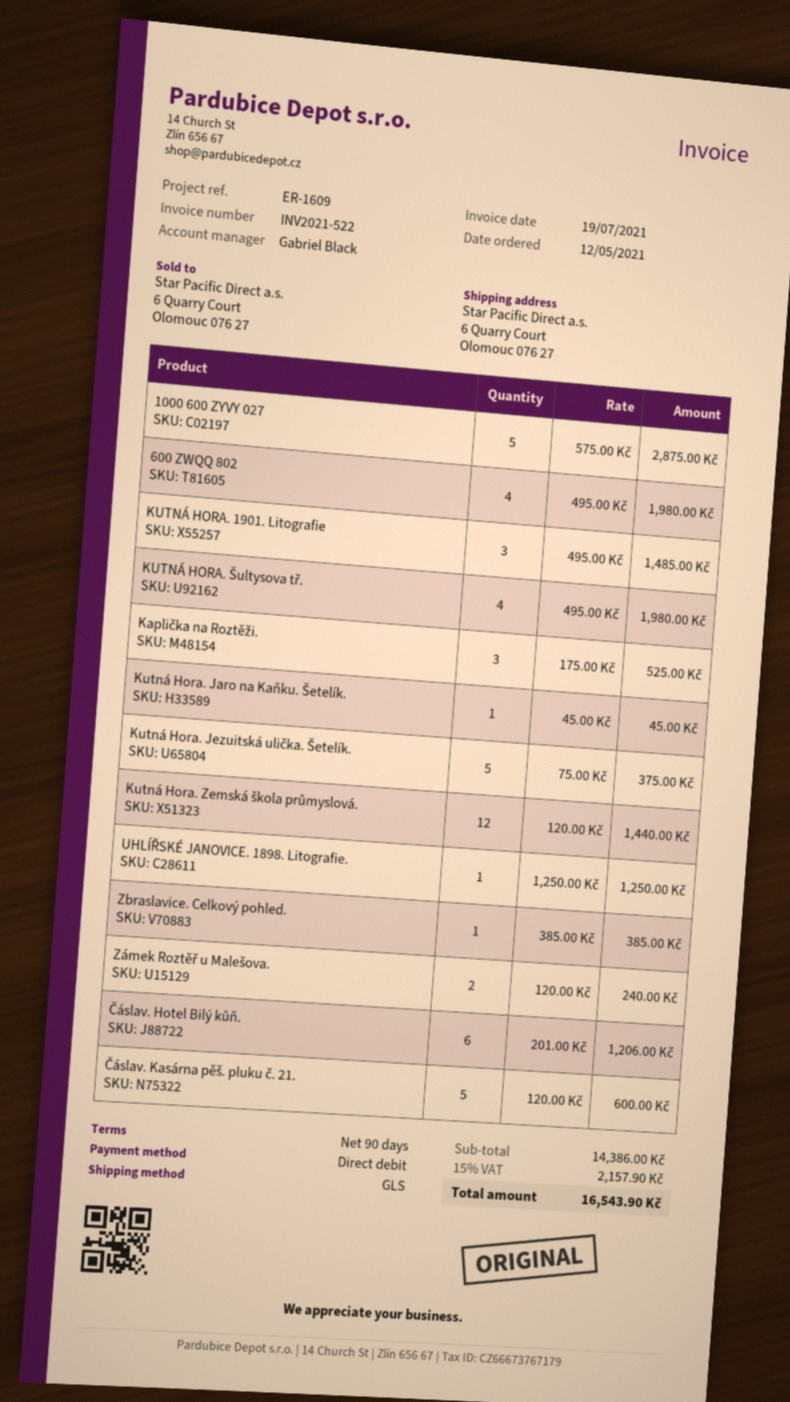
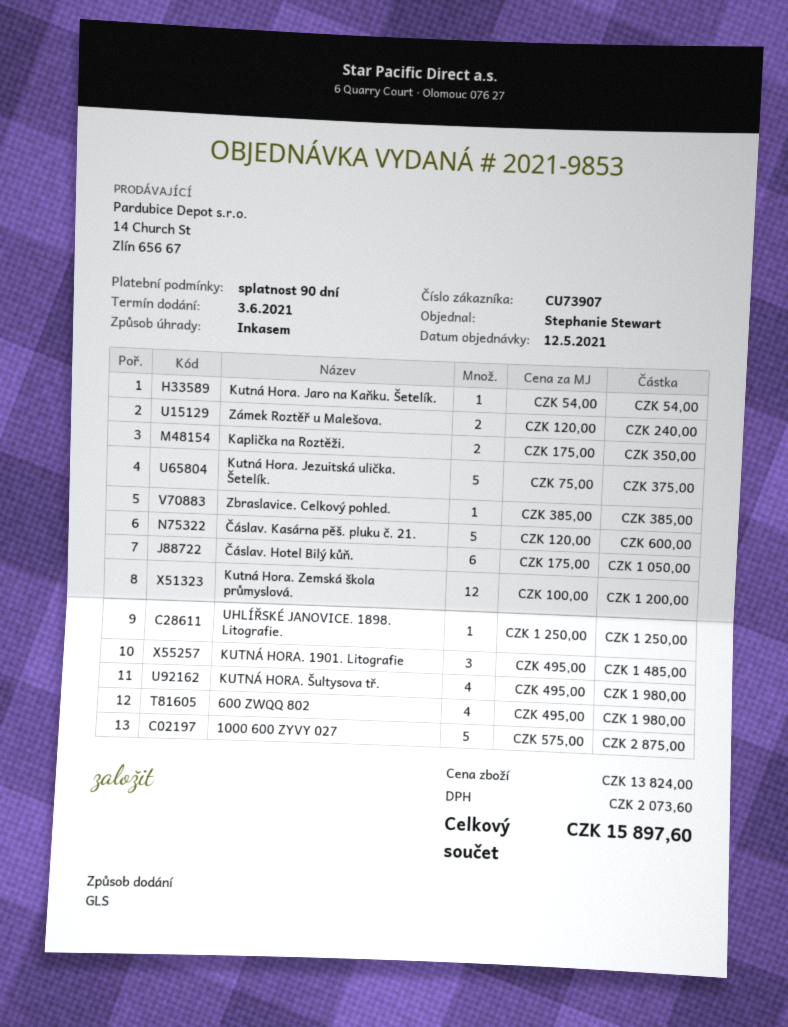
Kaplička na Roztěži.: 3 x 175.00 = 525.00 -> 2 x 175.00 = 350.00
Kutná Hora. Jaro na Kaňku. Šetelík.: 1 x 45.00 = 45.00 -> 1 x 54.00 = 54.00
Kutná Hora. Zemská škola průmyslová.: 12 x 120.00 = 1440.00 -> 12 x 100.00 = 1200.00
Čáslav. Hotel Bilý kůň.: 6 x 201.00 = 1206.00 -> 6 x 175.00 = 1050.00
subtotal: 14386.00 -> 13824.00
tax: 2157.90 -> 2073.60
total: 16543.90 -> 15897.60

